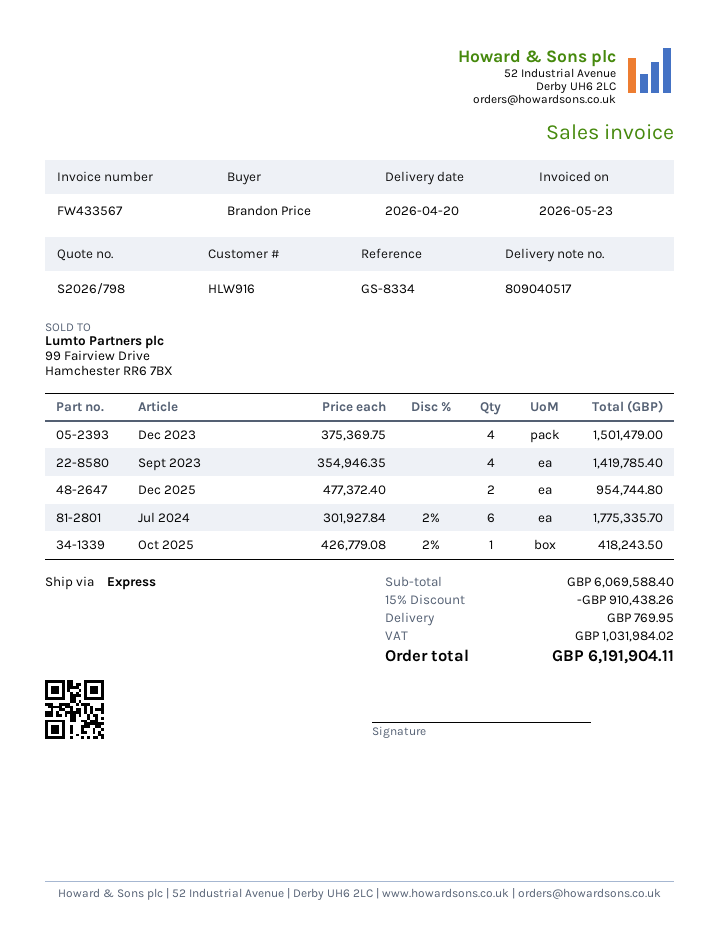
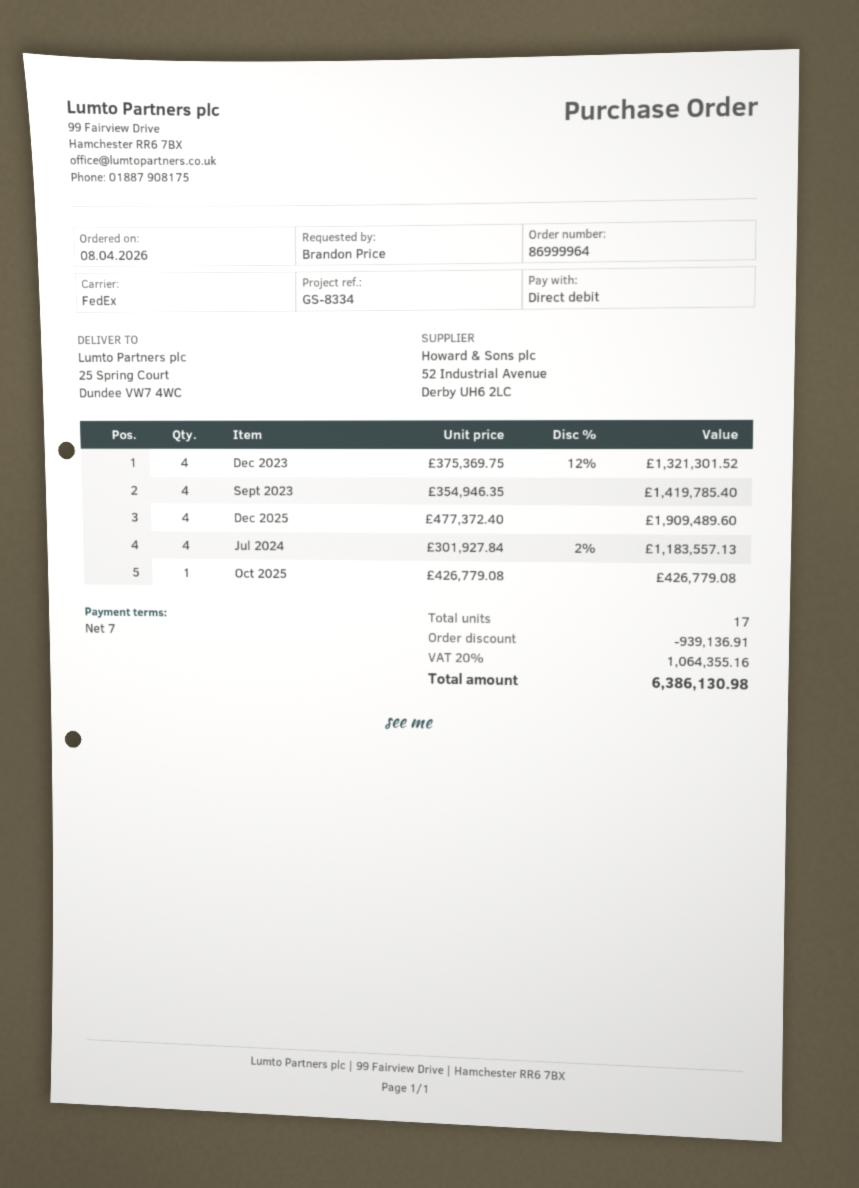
shipping method: express -> FedEx
Dec 2023: 4 x 375369.75 = 1501479.00 -> 4 x 375369.75 - 12% = 1321301.52
Dec 2025: 2 x 477372.40 = 954744.80 -> 4 x 477372.40 = 1909489.60
Jul 2024: 6 x 301927.84 - 2% = 1775335.70 -> 4 x 301927.84 - 2% = 1183557.13
Oct 2025: 1 x 426779.08 - 2% = 418243.50 -> 1 x 426779.08 = 426779.08
discount: 910438.26 -> 939136.91
shipping: 769.95 -> none
tax: 1031984.02 -> 1064355.16
total: 6191904.11 -> 6386130.98

